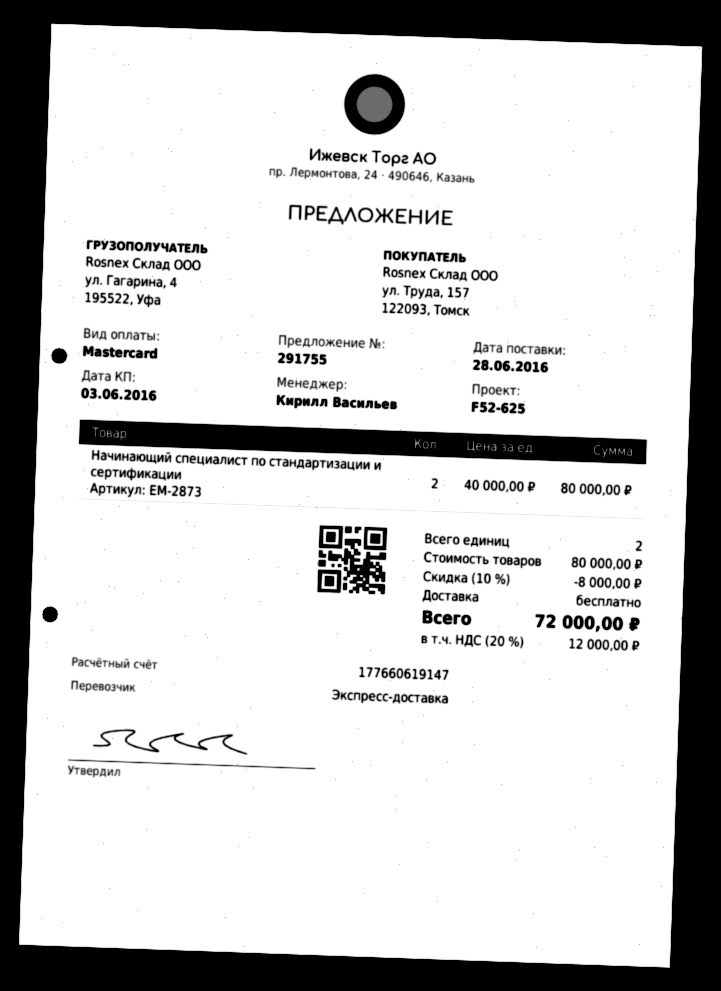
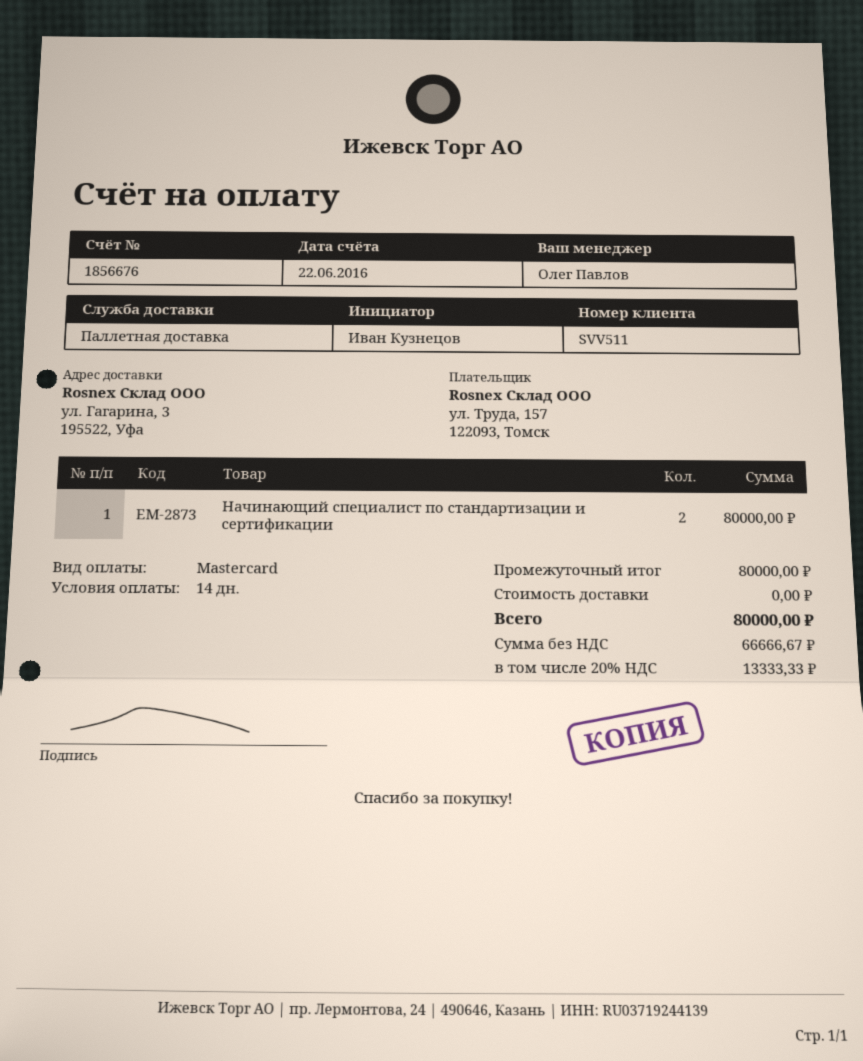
sales rep: Кирилл Васильев -> Олег Павлов
shipping method: express -> pallet freight
ship to: ул. Гагарина, 4, 195522, Уфа -> ул. Гагарина, 3, 195522, Уфа
discount: 10% = 8000.00 -> none
tax: 20% = 12000.00 -> 20% = 13333.33
total: 72000.00 -> 80000.00

